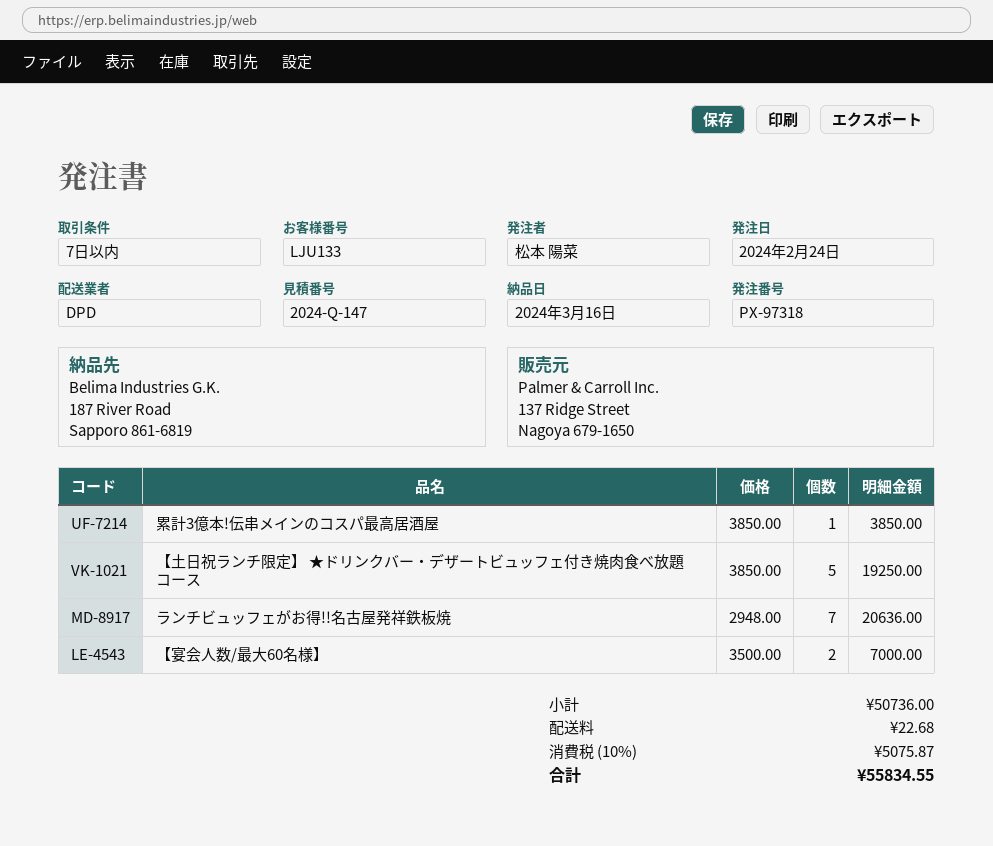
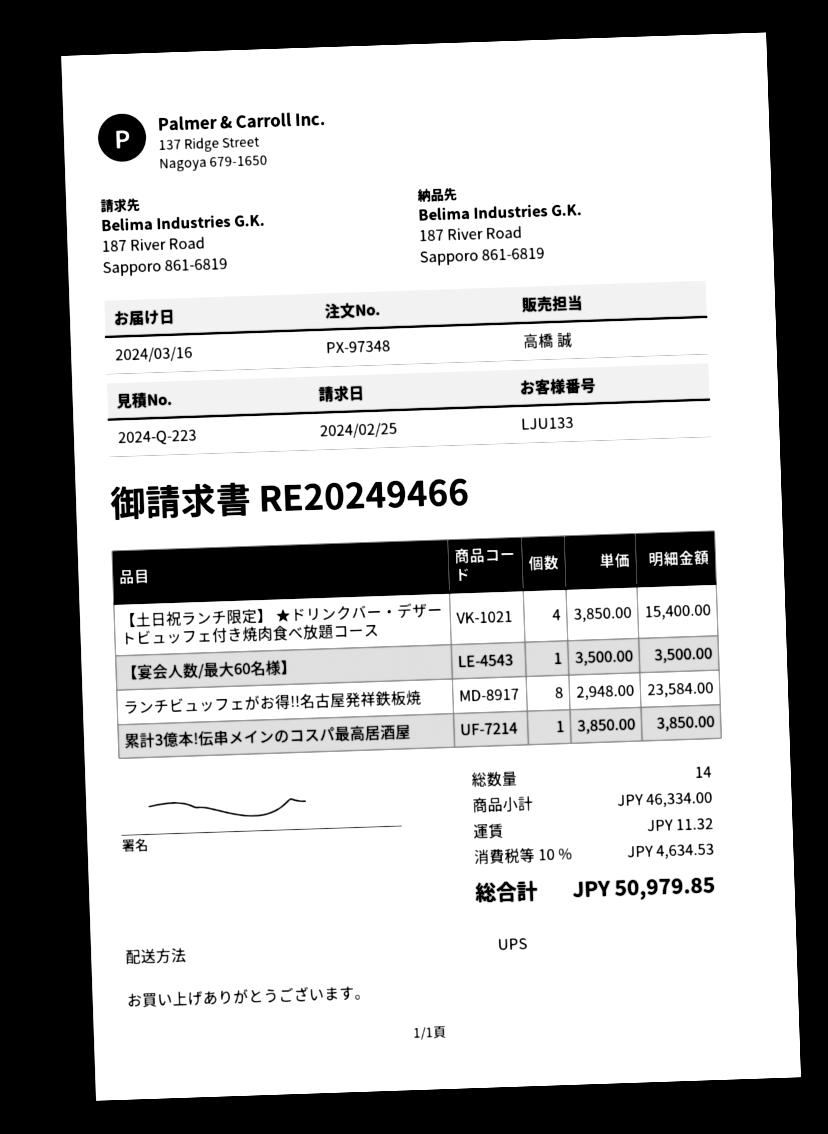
quote number: 2024-Q-147 -> 2024-Q-223
order number: PX-97318 -> PX-97348
shipping method: DPD -> UPS
【土日祝ランチ限定】 ★ドリンクバー・デザートビュッフェ付き焼肉食べ放題コース: 5 x 3850.00 = 19250.00 -> 4 x 3850.00 = 15400.00
ランチビュッフェがお得!!名古屋発祥鉄板焼: 7 x 2948.00 = 20636.00 -> 8 x 2948.00 = 23584.00
【宴会人数/最大60名様】: 2 x 3500.00 = 7000.00 -> 1 x 3500.00 = 3500.00
subtotal: 50736.00 -> 46334.00
shipping: 22.68 -> 11.32
tax: 10% = 5075.87 -> 10% = 4634.53
total: 55834.55 -> 50979.85

